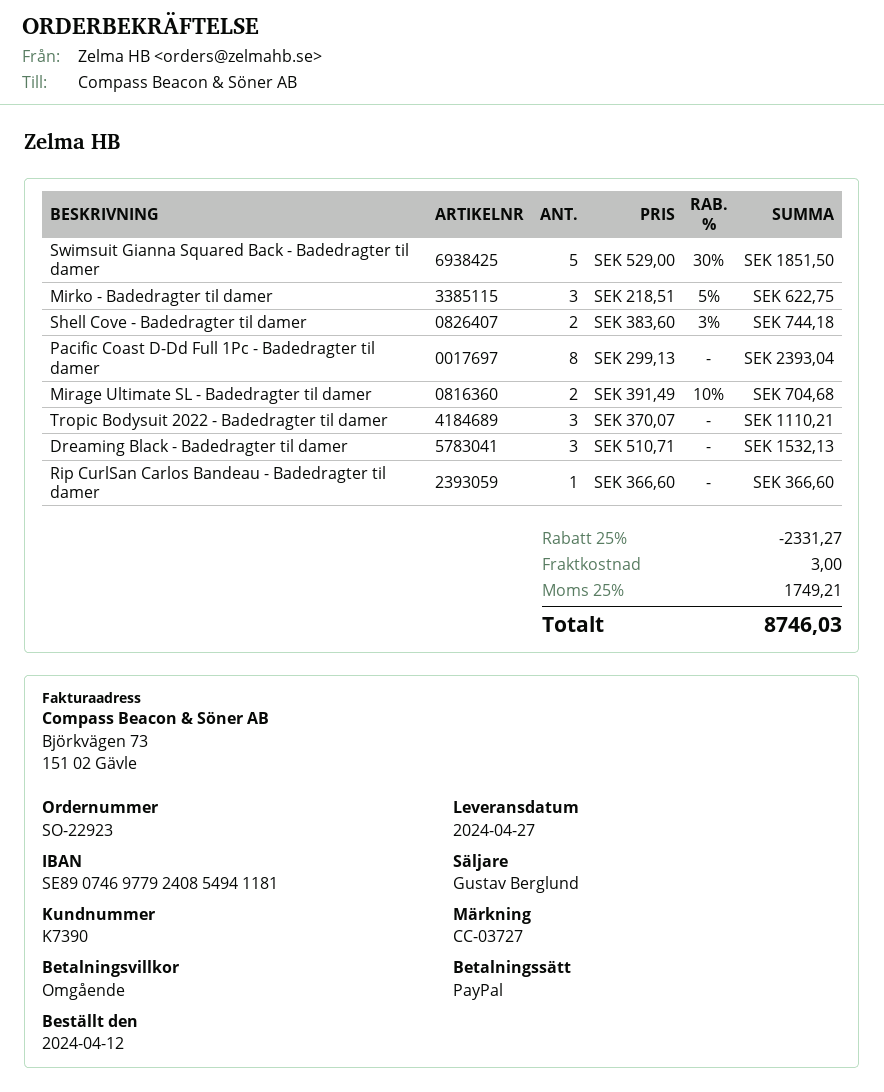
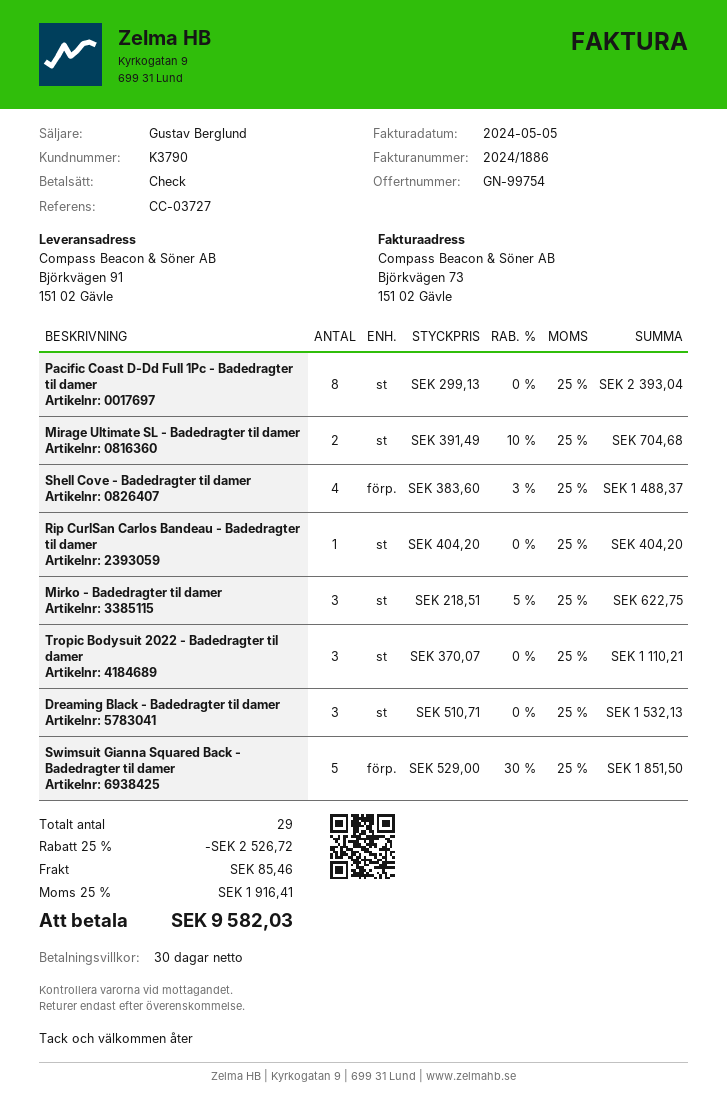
payment terms: on receipt -> 30 days
customer number: K7390 -> K3790
payment method: PayPal -> cheque
Shell Cove - Badedragter til damer: 2 x 383.60 - 3% = 744.18 -> 4 x 383.60 - 3% = 1488.37
Rip CurlSan Carlos Bandeau - Badedragter til damer: 1 x 366.60 = 366.60 -> 1 x 404.20 = 404.20
discount: 25% = 2331.27 -> 25% = 2526.72
shipping: 3.00 -> 85.46
tax: 25% = 1749.21 -> 25% = 1916.41
total: 8746.03 -> 9582.03

